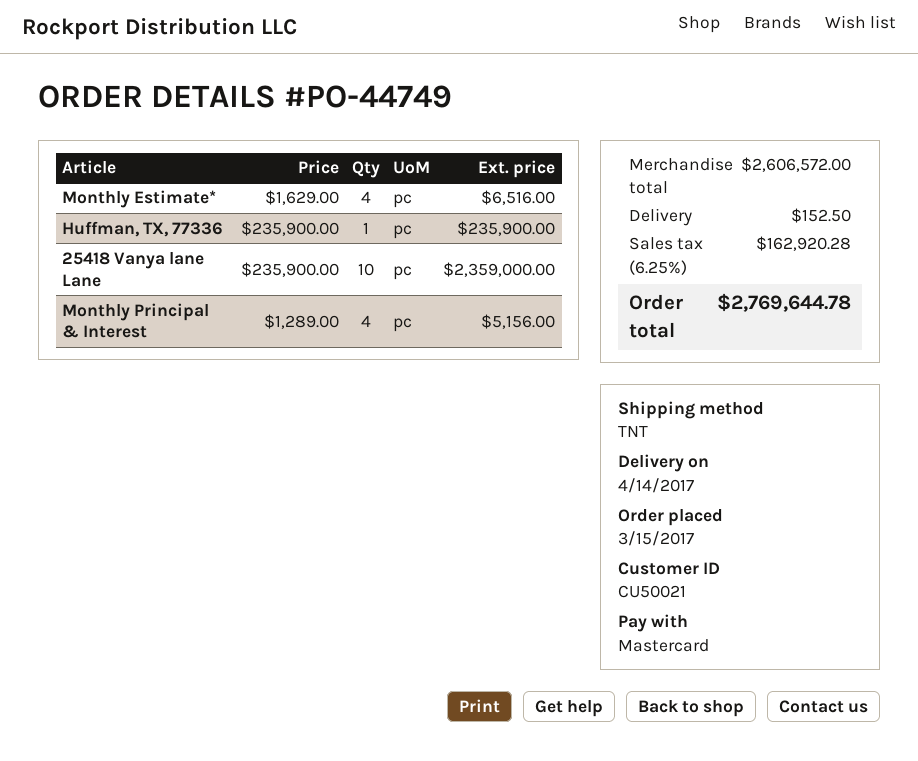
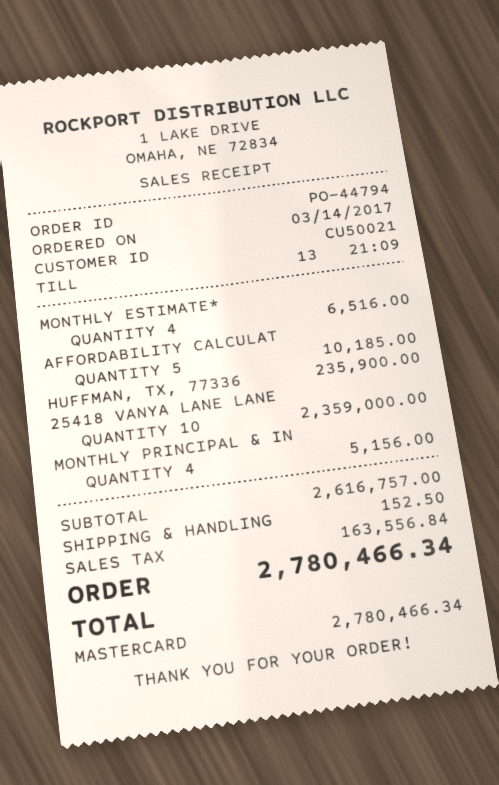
order number: PO-44749 -> PO-44794
order date: 2017-03-15 -> 2017-03-14
AFFORDABILITY CALCULAT: none -> 5 for 10185.00
subtotal: 2606572.00 -> 2616757.00
tax: 162920.28 -> 163556.84
total: 2769644.78 -> 2780466.34

